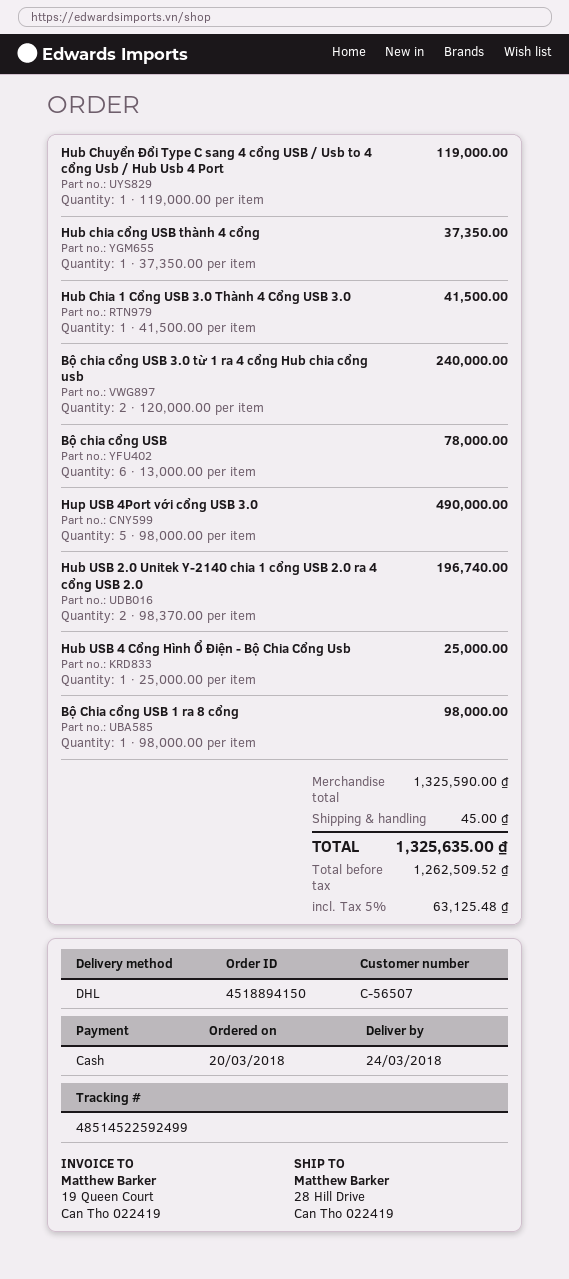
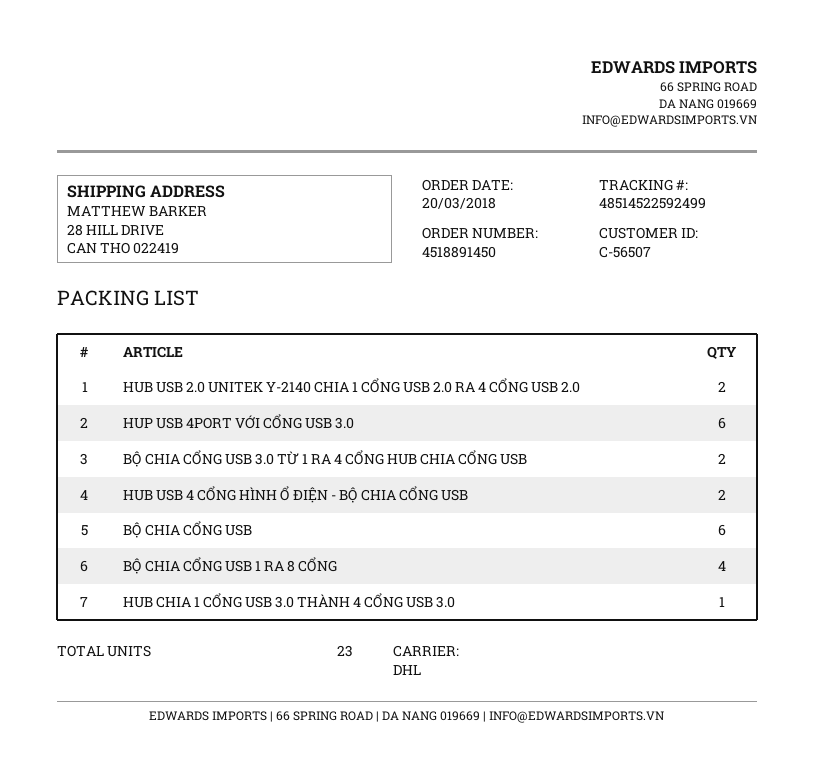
order number: 4518894150 -> 4518891450
Hub Chuyển Đổi Type C sang 4 cổng USB / Usb to 4 cổng Usb / Hub Usb 4 Port: 1 -> none
Hub chia cổng USB thành 4 cổng: 1 -> none
Hup USB 4Port với cổng USB 3.0: 5 -> 6
Hub USB 4 Cổng Hình Ổ Điện - Bộ Chia Cổng Usb: 1 -> 2
Bộ Chia cổng USB 1 ra 8 cổng: 1 -> 4

